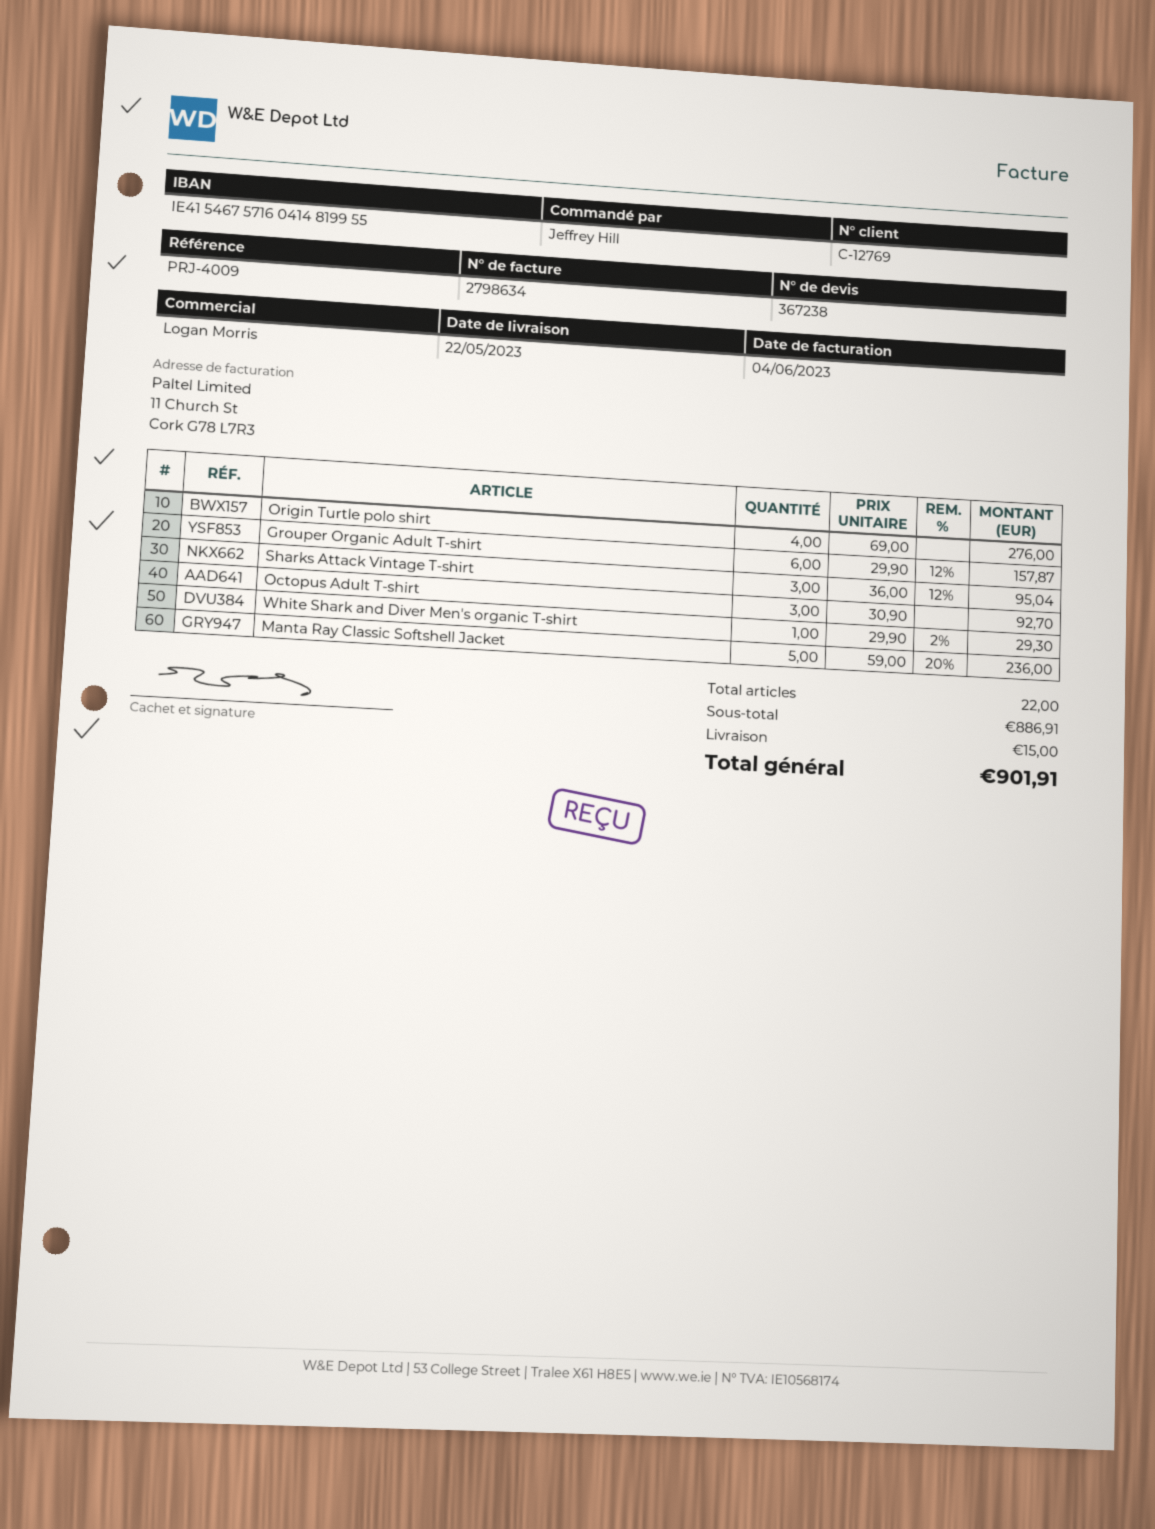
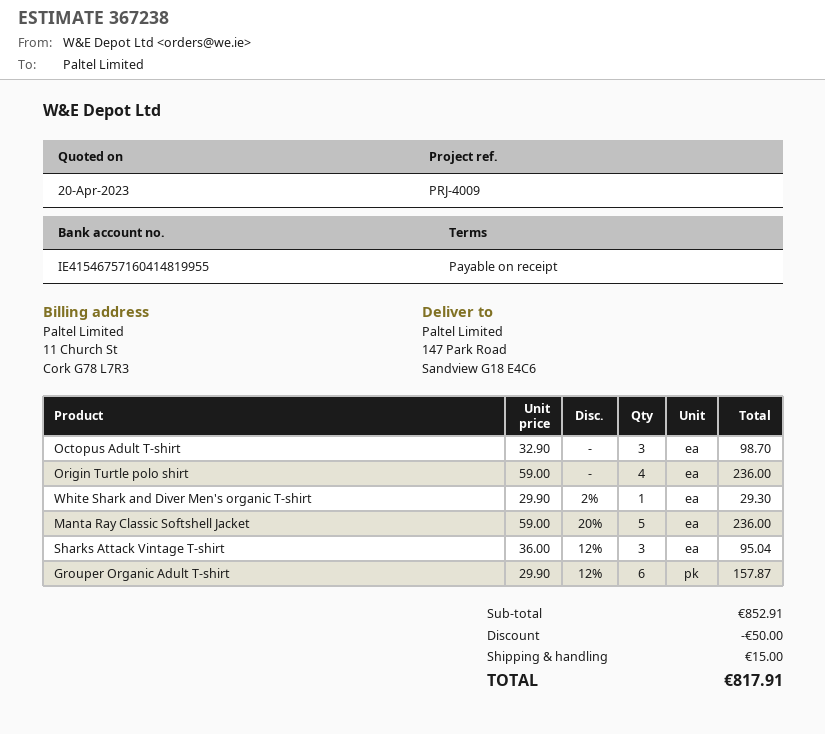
Origin Turtle polo shirt: 4 x 69.00 = 276.00 -> 4 x 59.00 = 236.00
Octopus Adult T-shirt: 3 x 30.90 = 92.70 -> 3 x 32.90 = 98.70
subtotal: 886.91 -> 852.91
discount: none -> 50.00
total: 901.91 -> 817.91

